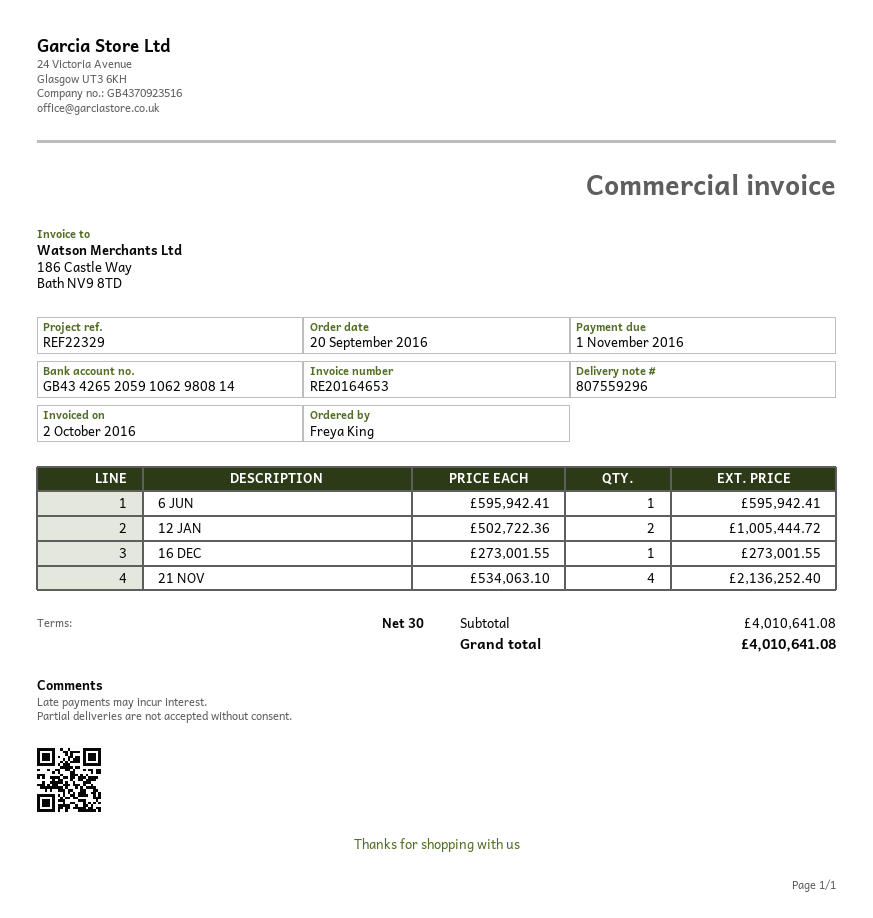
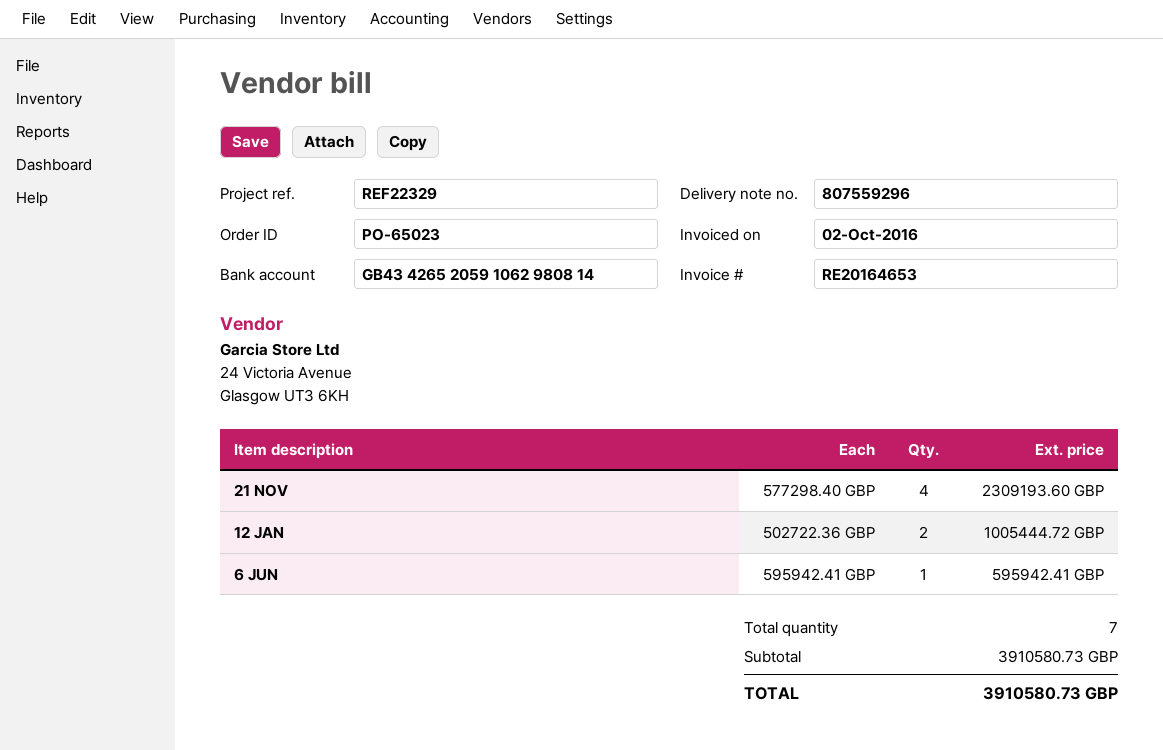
16 DEC: 1 x 273001.55 = 273001.55 -> none
21 NOV: 4 x 534063.10 = 2136252.40 -> 4 x 577298.40 = 2309193.60
subtotal: 4010641.08 -> 3910580.73
total: 4010641.08 -> 3910580.73

